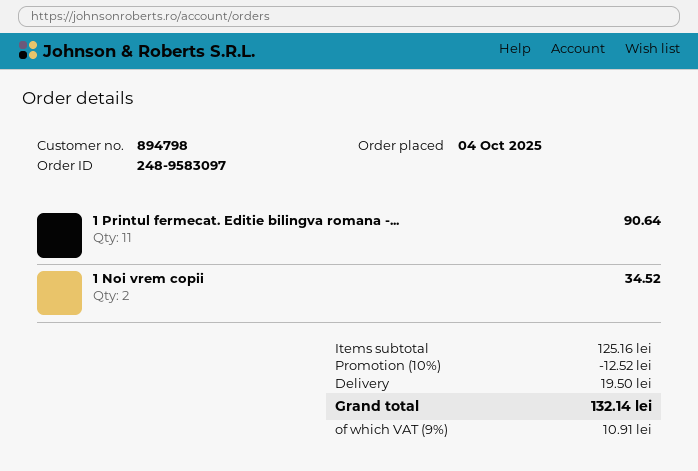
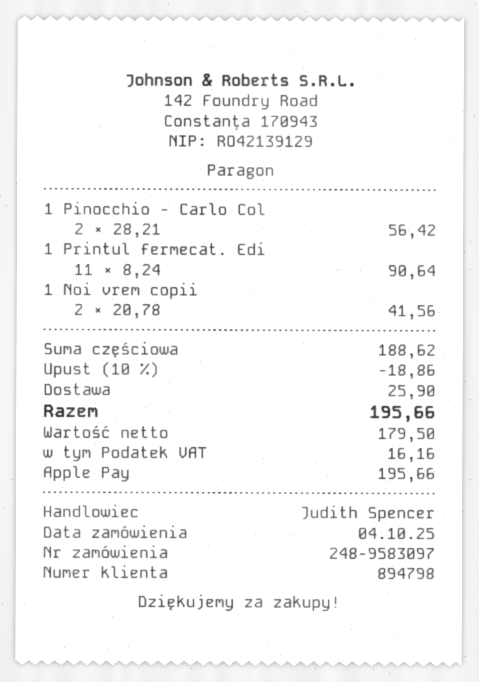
1 Noi vrem copii: 2 for 34.52 -> 2 for 41.56
1 Pinocchio - Carlo Col: none -> 2 for 56.42
subtotal: 125.16 -> 188.62
discount: 10% = 12.52 -> 10% = 18.86
shipping: 19.50 -> 25.90
tax: 10.91 -> 16.16
total: 132.14 -> 195.66

